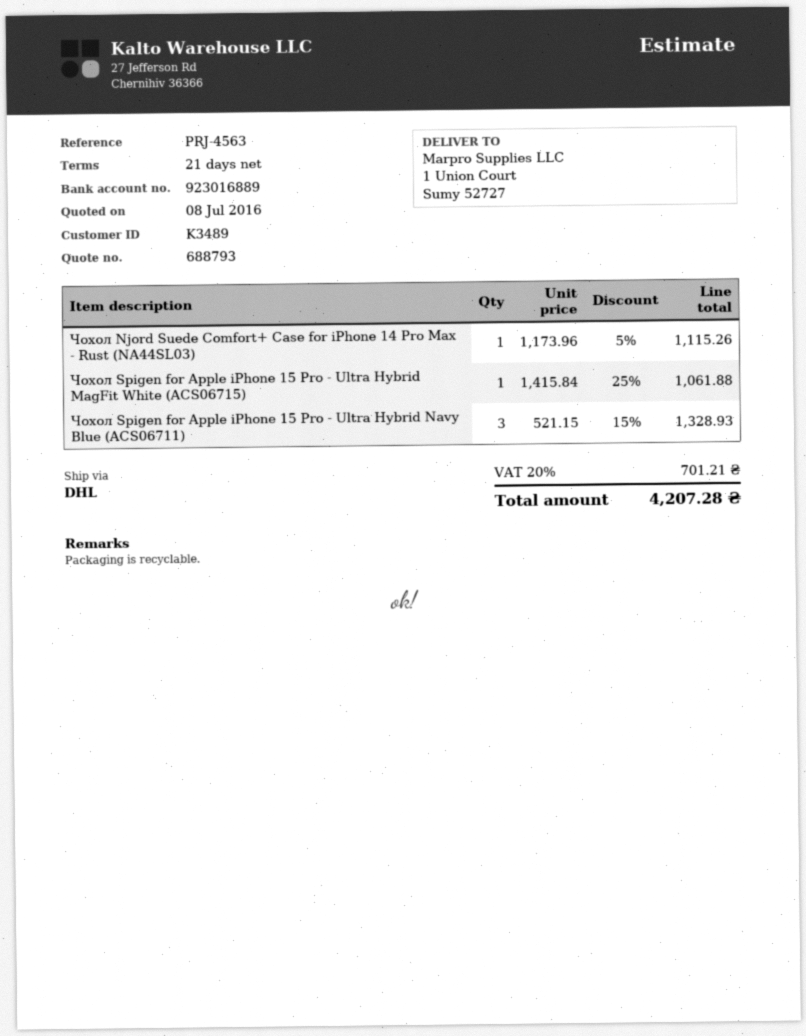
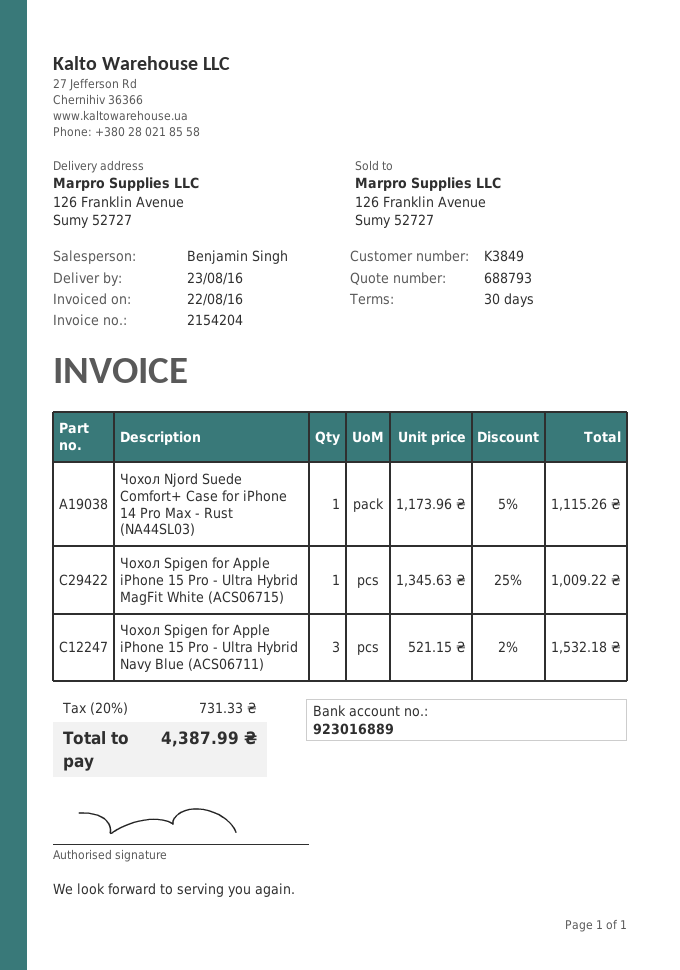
payment terms: 21 days -> 30 days
customer number: K3489 -> K3849
ship to: 1 Union Court, Sumy 52727 -> 126 Franklin Avenue, Sumy 52727
Чохол Spigen for Apple iPhone 15 Pro - Ultra Hybrid MagFit White (ACS06715): 1 x 1415.84 - 25% = 1061.88 -> 1 x 1345.63 - 25% = 1009.22
Чохол Spigen for Apple iPhone 15 Pro - Ultra Hybrid Navy Blue (ACS06711): 3 x 521.15 - 15% = 1328.93 -> 3 x 521.15 - 2% = 1532.18
tax: 20% = 701.21 -> 20% = 731.33
total: 4207.28 -> 4387.99

